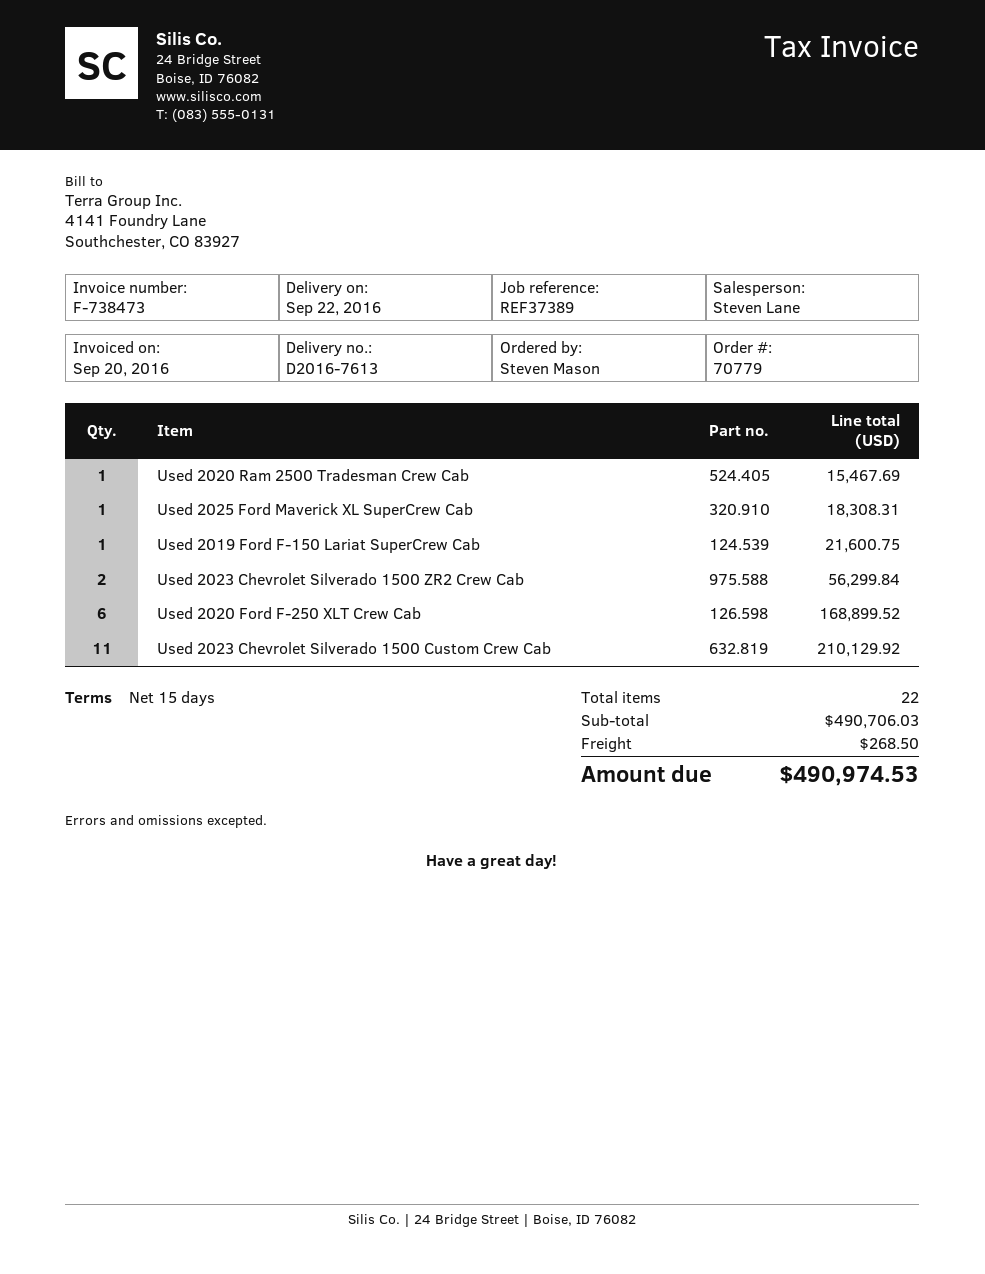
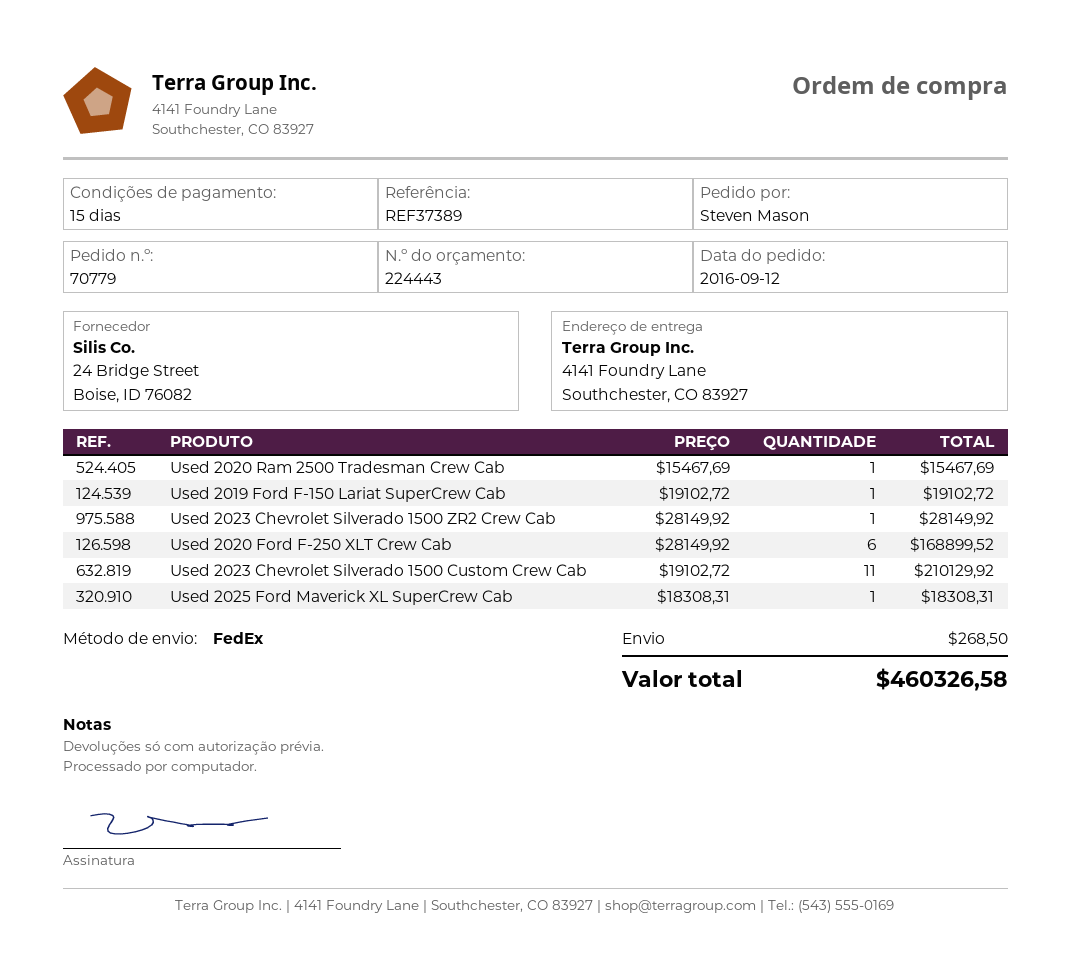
Used 2019 Ford F-150 Lariat SuperCrew Cab: 1 for 21600.75 -> 1 for 19102.72
Used 2023 Chevrolet Silverado 1500 ZR2 Crew Cab: 2 for 56299.84 -> 1 for 28149.92
total: 490974.53 -> 460326.58

